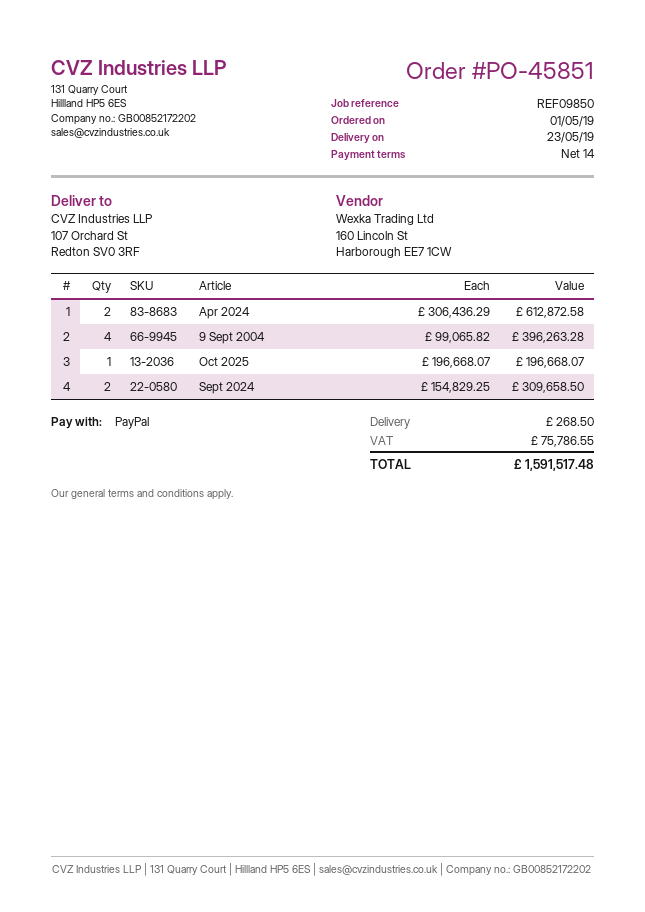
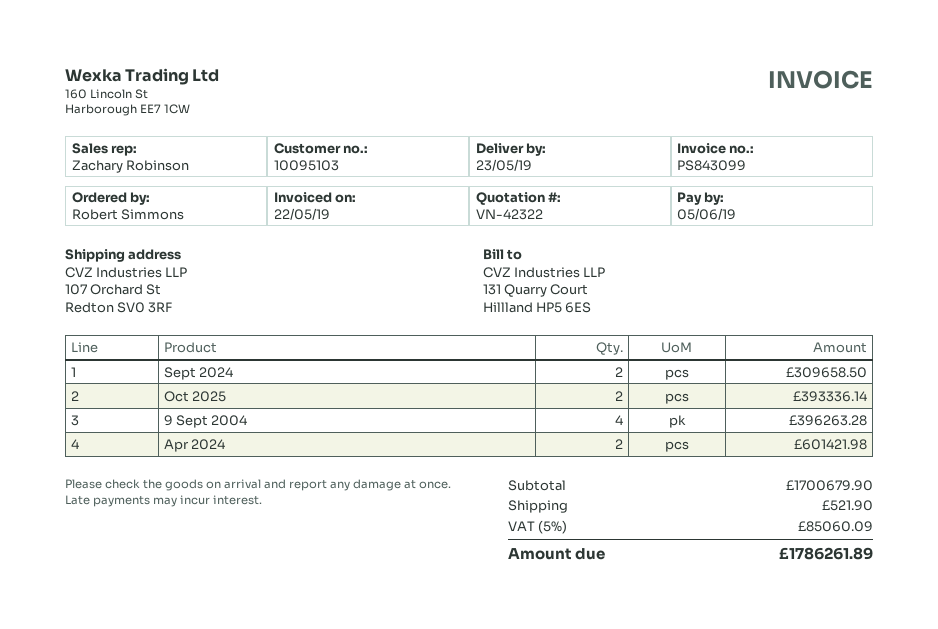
Apr 2024: 2 for 612872.58 -> 2 for 601421.98
Oct 2025: 1 for 196668.07 -> 2 for 393336.14
shipping: 268.50 -> 521.90
tax: 75786.55 -> 85060.09
total: 1591517.48 -> 1786261.89

